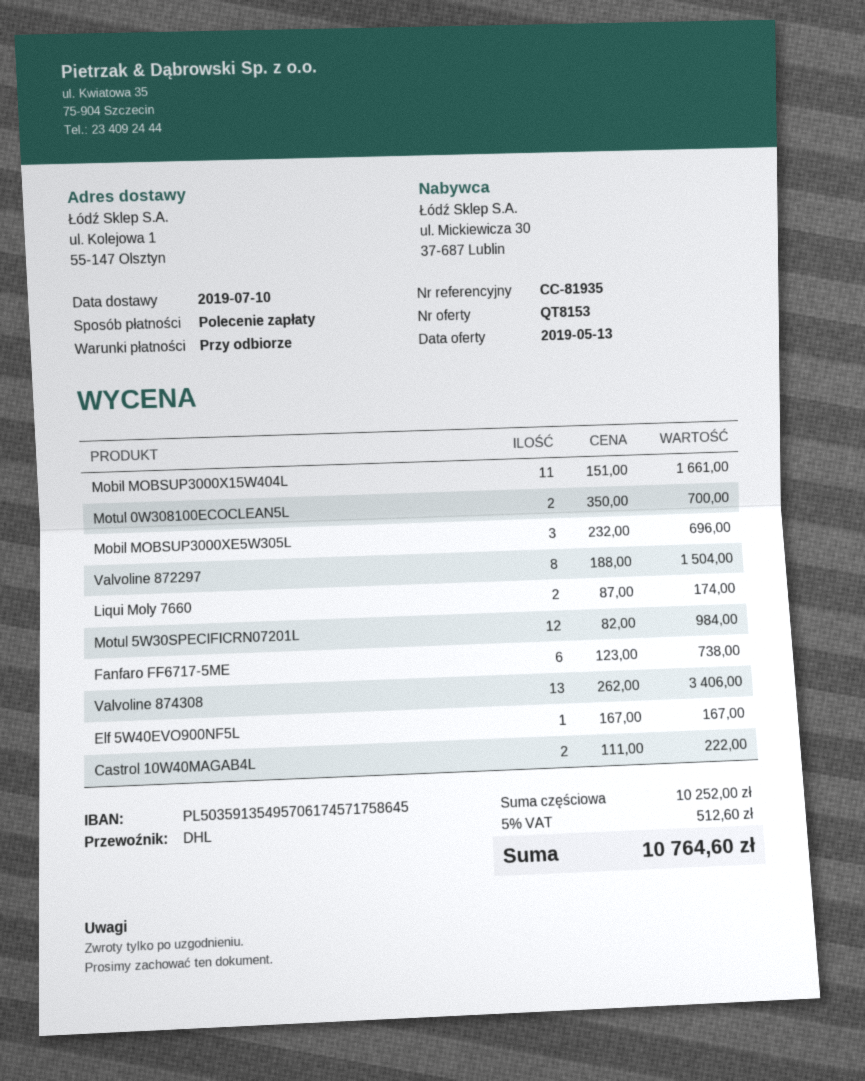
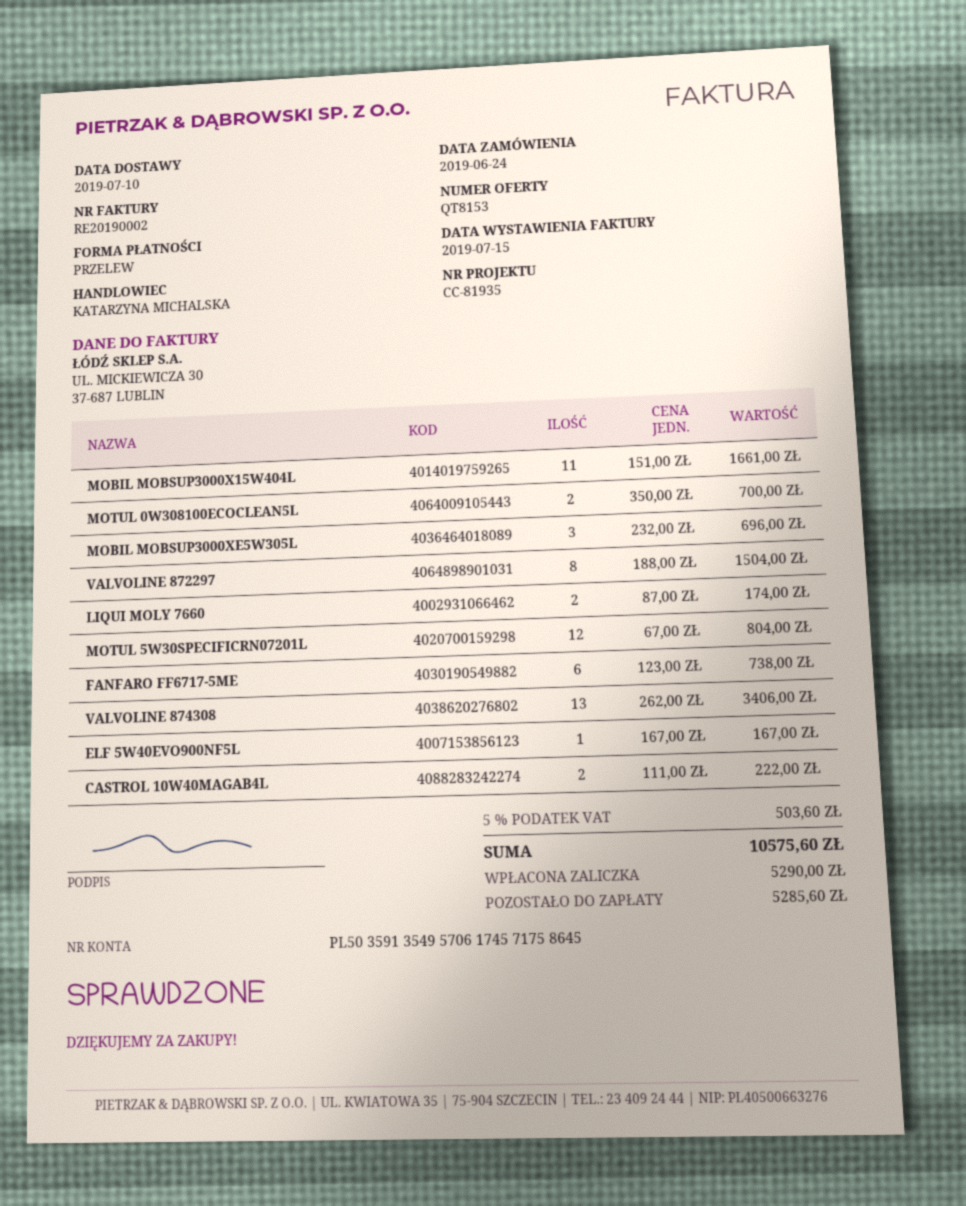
payment method: direct debit -> bank transfer
Motul 5W30SPECIFICRN07201L: 12 x 82.00 = 984.00 -> 12 x 67.00 = 804.00
tax: 5% = 512.60 -> 5% = 503.60
total: 10764.60 -> 10575.60

